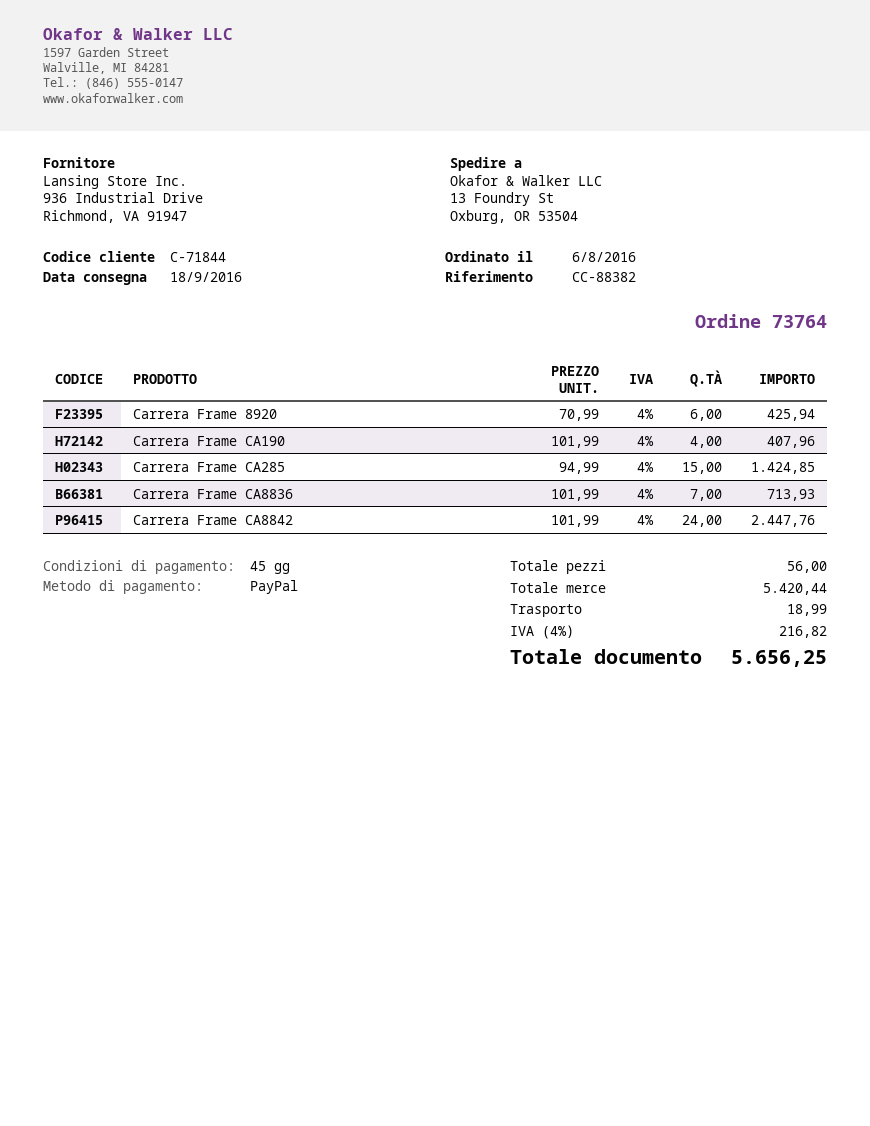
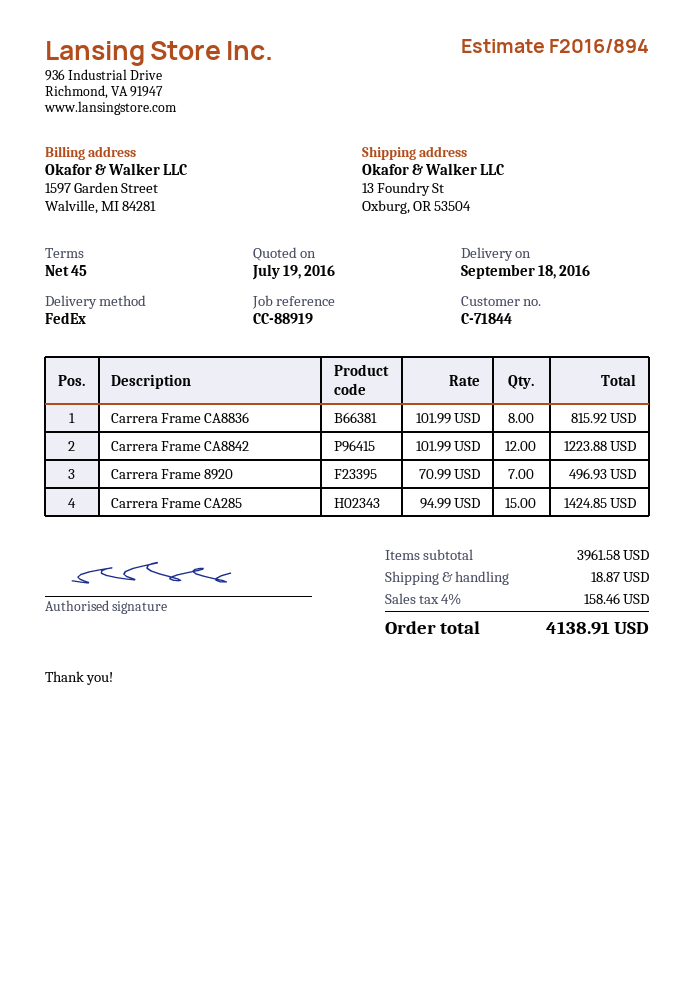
reference: CC-88382 -> CC-88919
Carrera Frame 8920: 6 x 70.99 = 425.94 -> 7 x 70.99 = 496.93
Carrera Frame CA190: 4 x 101.99 = 407.96 -> none
Carrera Frame CA8836: 7 x 101.99 = 713.93 -> 8 x 101.99 = 815.92
Carrera Frame CA8842: 24 x 101.99 = 2447.76 -> 12 x 101.99 = 1223.88
subtotal: 5420.44 -> 3961.58
shipping: 18.99 -> 18.87
tax: 4% = 216.82 -> 4% = 158.46
total: 5656.25 -> 4138.91

